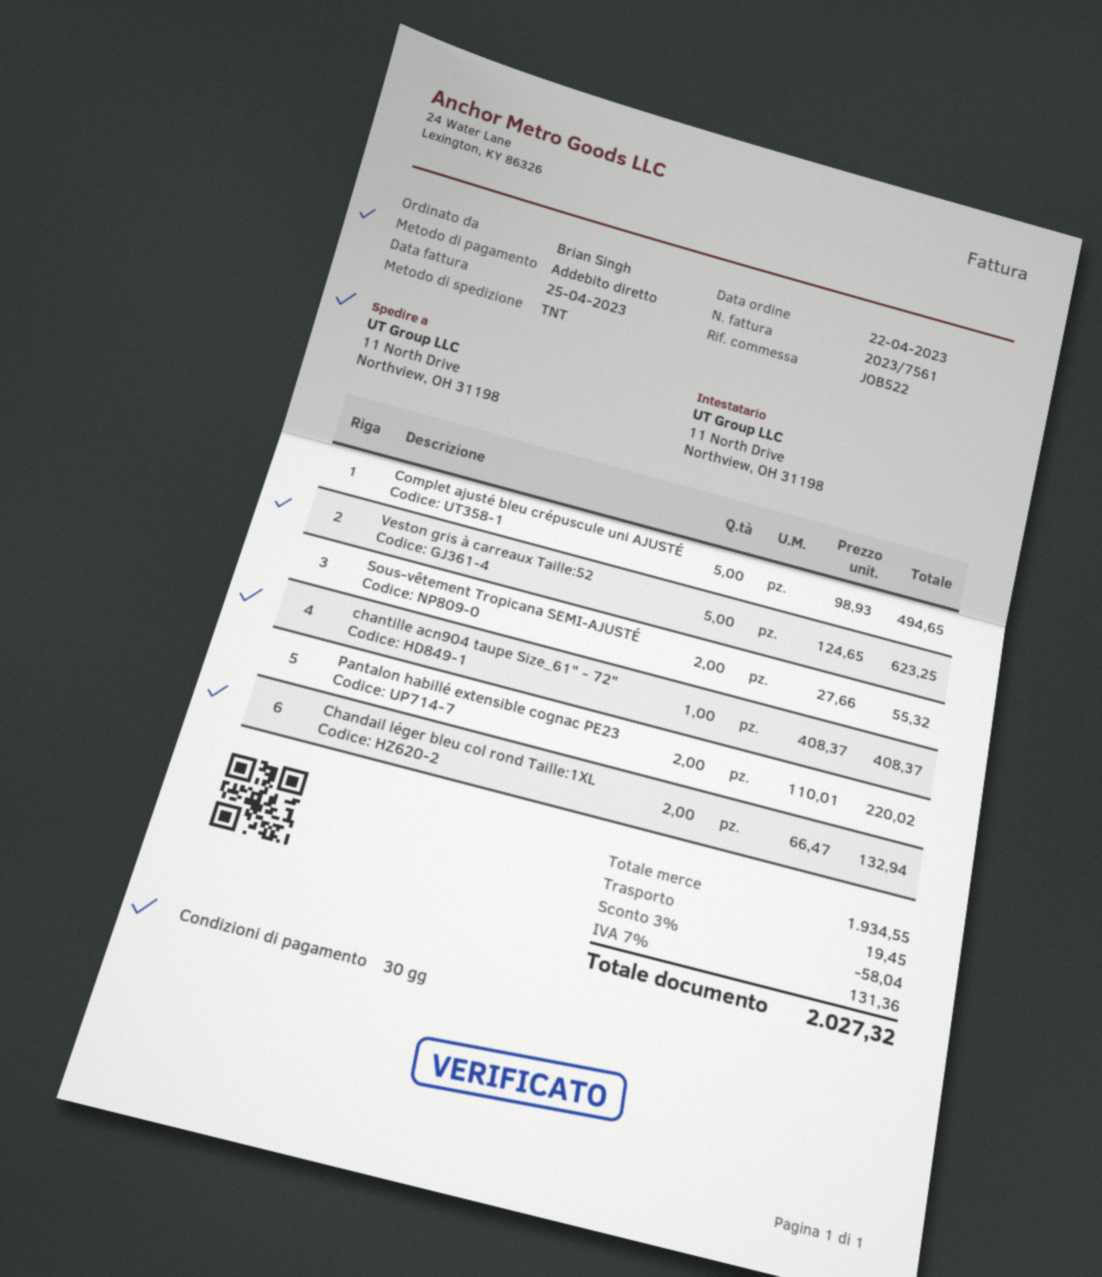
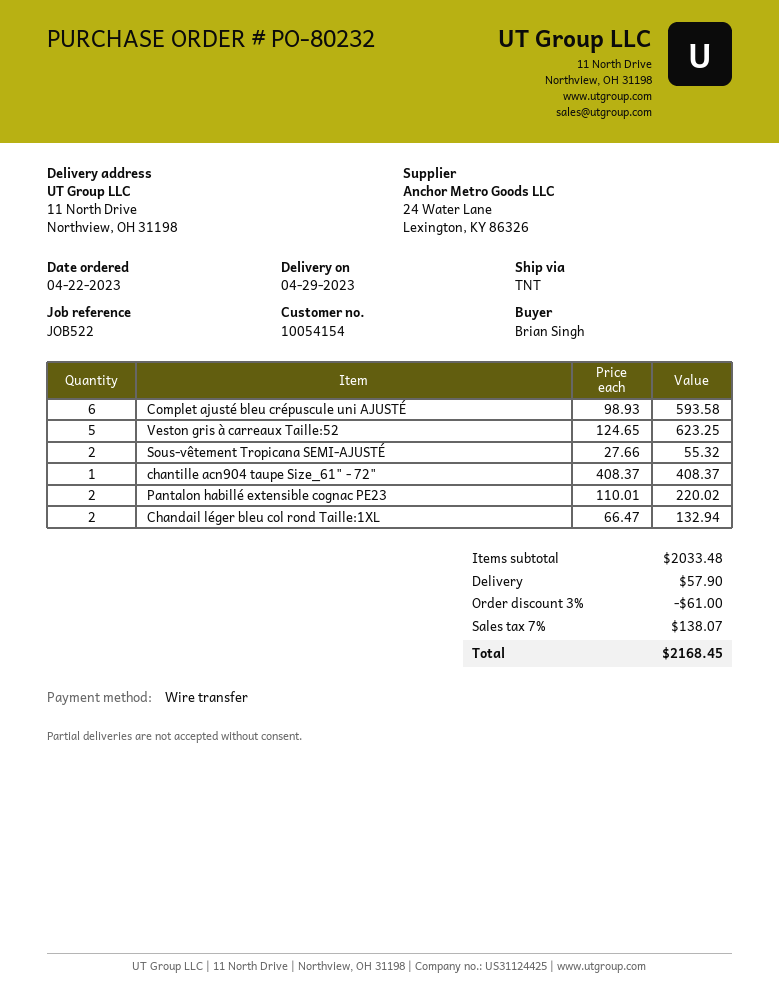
payment method: direct debit -> bank transfer
Complet ajusté bleu crépuscule uni AJUSTÉ: 5 x 98.93 = 494.65 -> 6 x 98.93 = 593.58
subtotal: 1934.55 -> 2033.48
discount: 3% = 58.04 -> 3% = 61.00
shipping: 19.45 -> 57.90
tax: 7% = 131.36 -> 7% = 138.07
total: 2027.32 -> 2168.45

